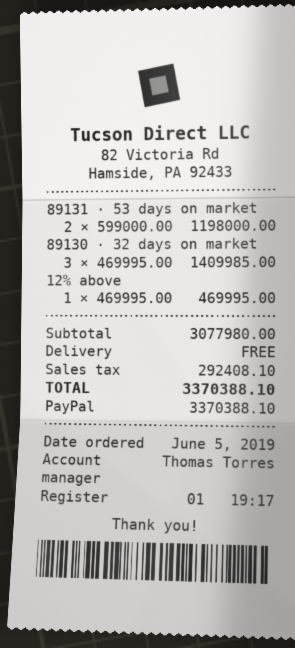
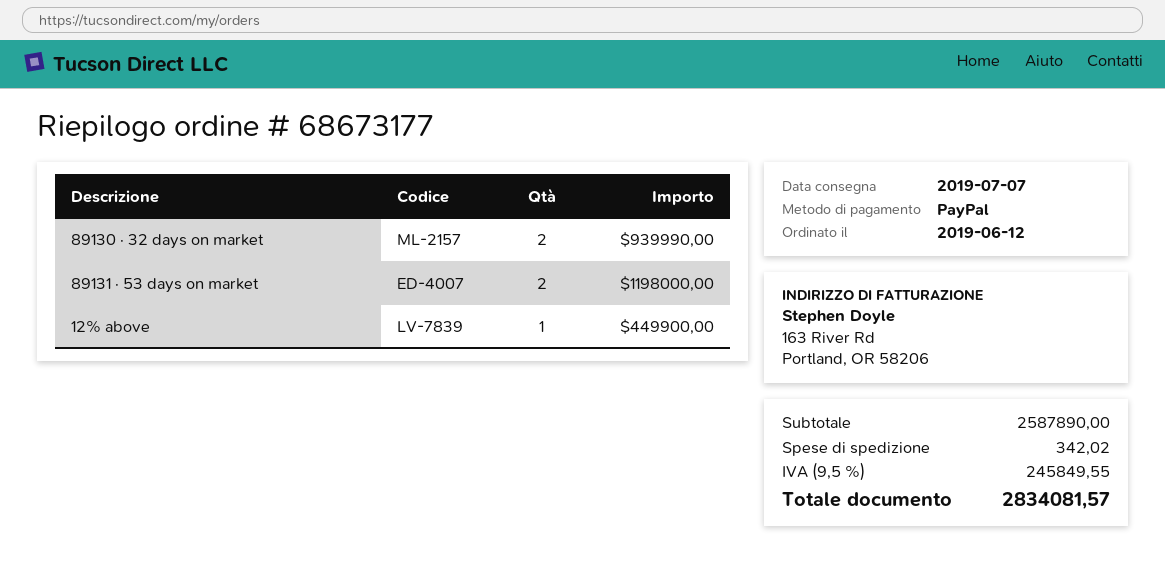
order date: 2019-06-05 -> 2019-06-12
89130 · 32 days on market: 3 for 1409985.00 -> 2 for 939990.00
12% above: 1 for 469995.00 -> 1 for 449900.00
subtotal: 3077980.00 -> 2587890.00
shipping: 0.00 -> 342.02
tax: 292408.10 -> 245849.55
total: 3370388.10 -> 2834081.57

